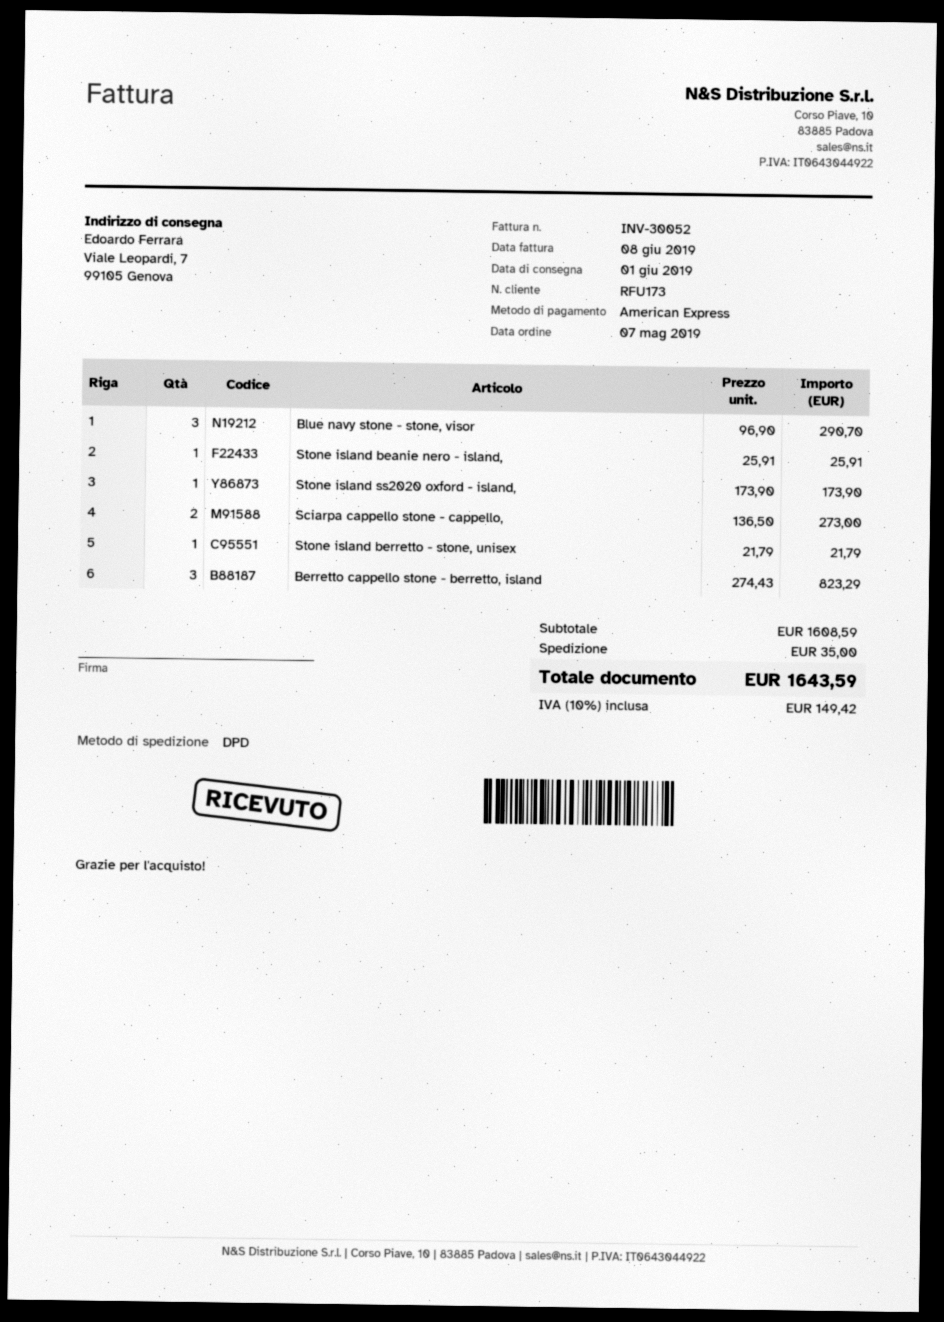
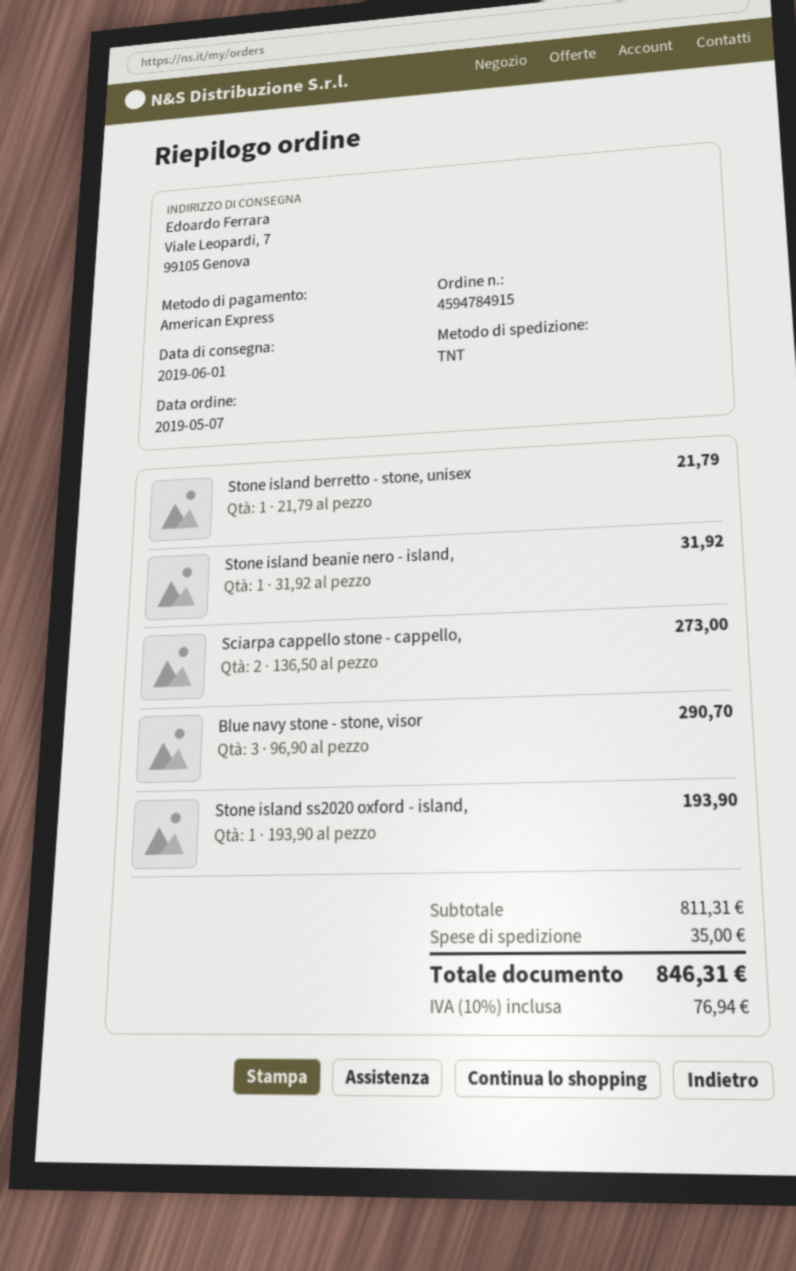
shipping method: DPD -> TNT
Stone island beanie nero - island,: 1 x 25.91 = 25.91 -> 1 x 31.92 = 31.92
Stone island ss2020 oxford - island,: 1 x 173.90 = 173.90 -> 1 x 193.90 = 193.90
Berretto cappello stone - berretto, island: 3 x 274.43 = 823.29 -> none
subtotal: 1608.59 -> 811.31
tax: 10% = 149.42 -> 10% = 76.94
total: 1643.59 -> 846.31

